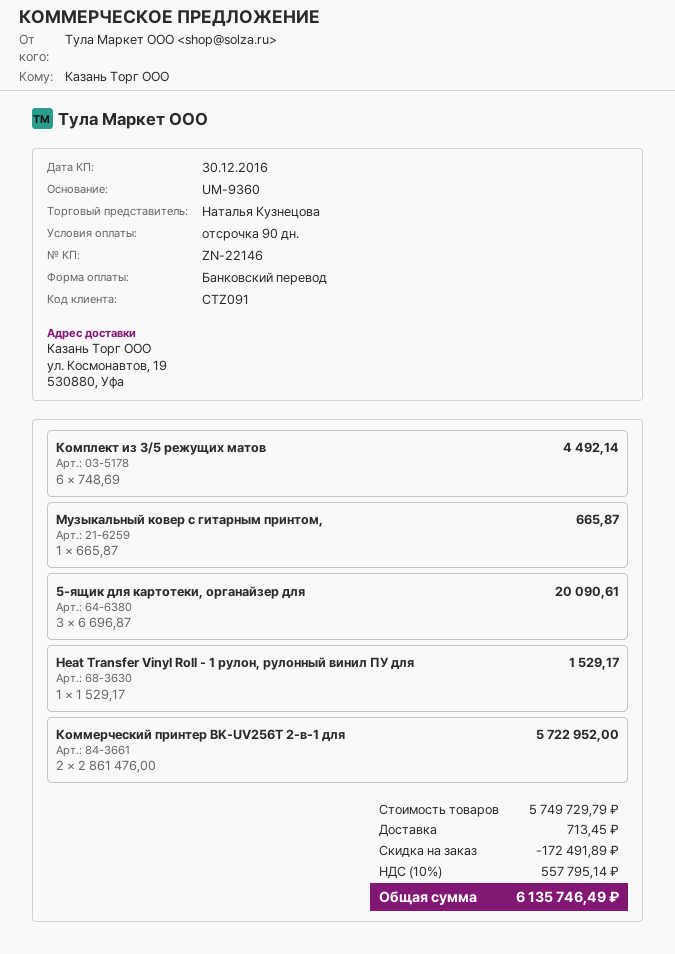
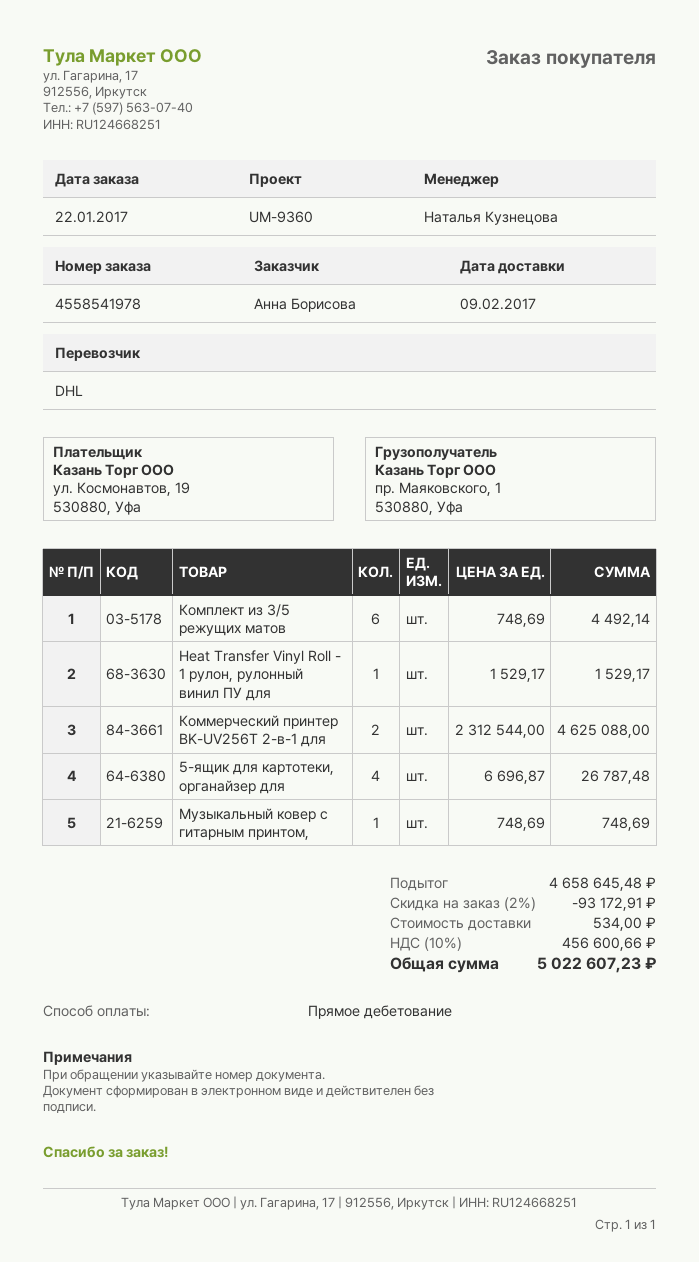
payment method: bank transfer -> direct debit
ship to: ул. Космонавтов, 19, 530880, Уфа -> пр. Маяковского, 1, 530880, Уфа
Музыкальный ковер с гитарным принтом,: 1 x 665.87 = 665.87 -> 1 x 748.69 = 748.69
5-ящик для картотеки, органайзер для: 3 x 6696.87 = 20090.61 -> 4 x 6696.87 = 26787.48
Коммерческий принтер BK-UV256T 2-в-1 для: 2 x 2861476.00 = 5722952.00 -> 2 x 2312544.00 = 4625088.00
subtotal: 5749729.79 -> 4658645.48
discount: 172491.89 -> 93172.91
shipping: 713.45 -> 534.00
tax: 10% = 557795.14 -> 10% = 456600.66
total: 6135746.49 -> 5022607.23

